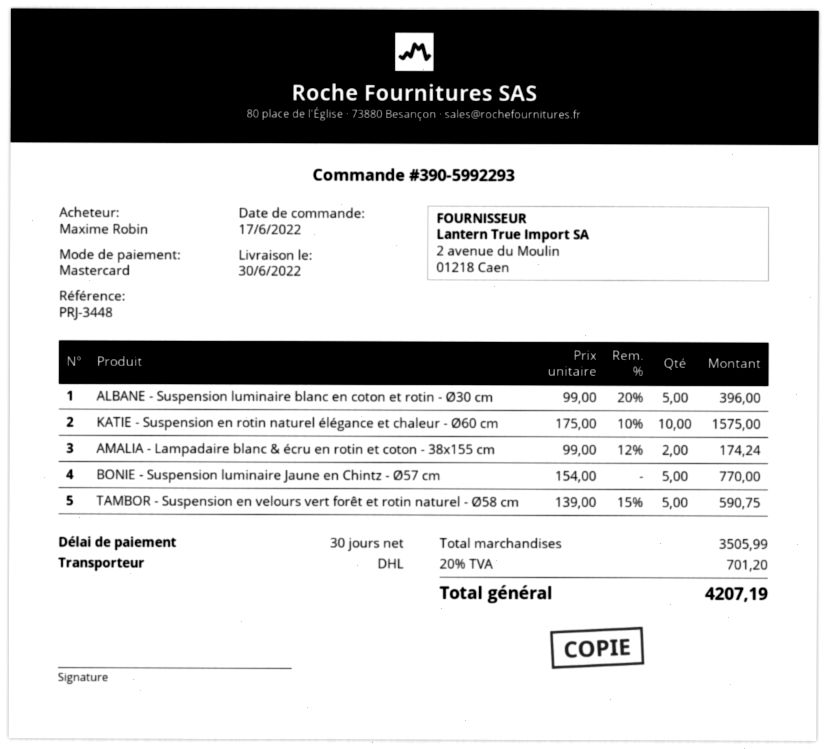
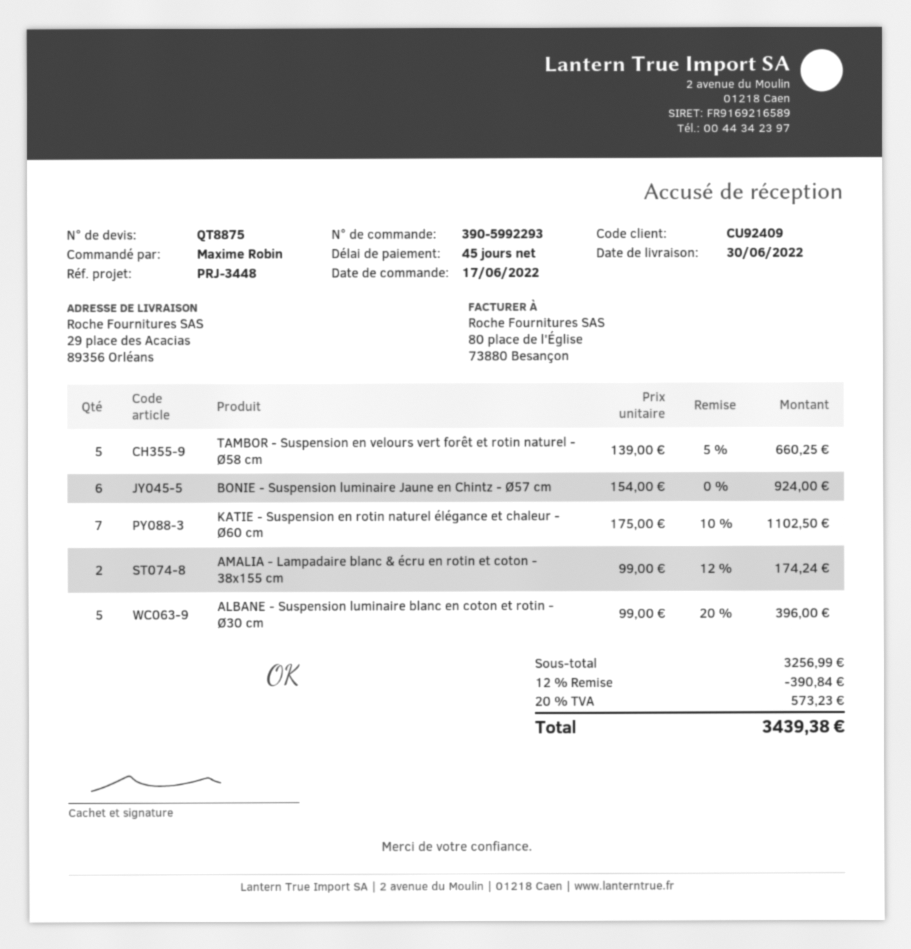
payment terms: 30 days -> 45 days
KATIE - Suspension en rotin naturel élégance et chaleur - Ø60 cm: 10 x 175.00 - 10% = 1575.00 -> 7 x 175.00 - 10% = 1102.50
BONIE - Suspension luminaire Jaune en Chintz - Ø57 cm: 5 x 154.00 = 770.00 -> 6 x 154.00 = 924.00
TAMBOR - Suspension en velours vert forêt et rotin naturel - Ø58 cm: 5 x 139.00 - 15% = 590.75 -> 5 x 139.00 - 5% = 660.25
subtotal: 3505.99 -> 3256.99
discount: none -> 12% = 390.84
tax: 20% = 701.20 -> 20% = 573.23
total: 4207.19 -> 3439.38

